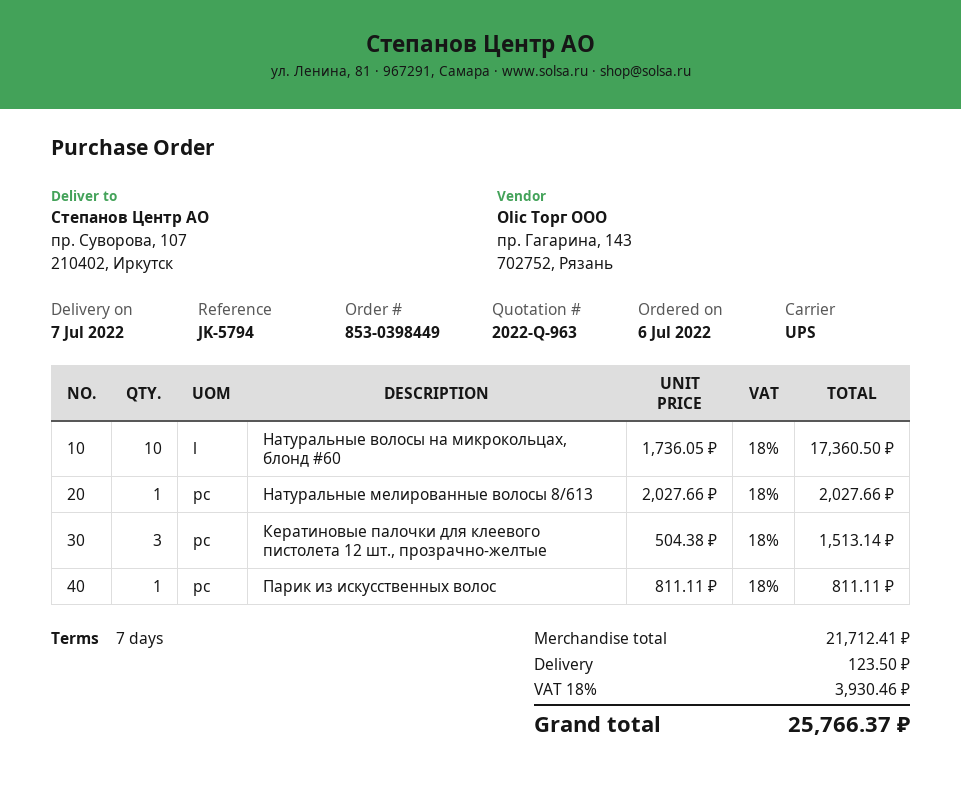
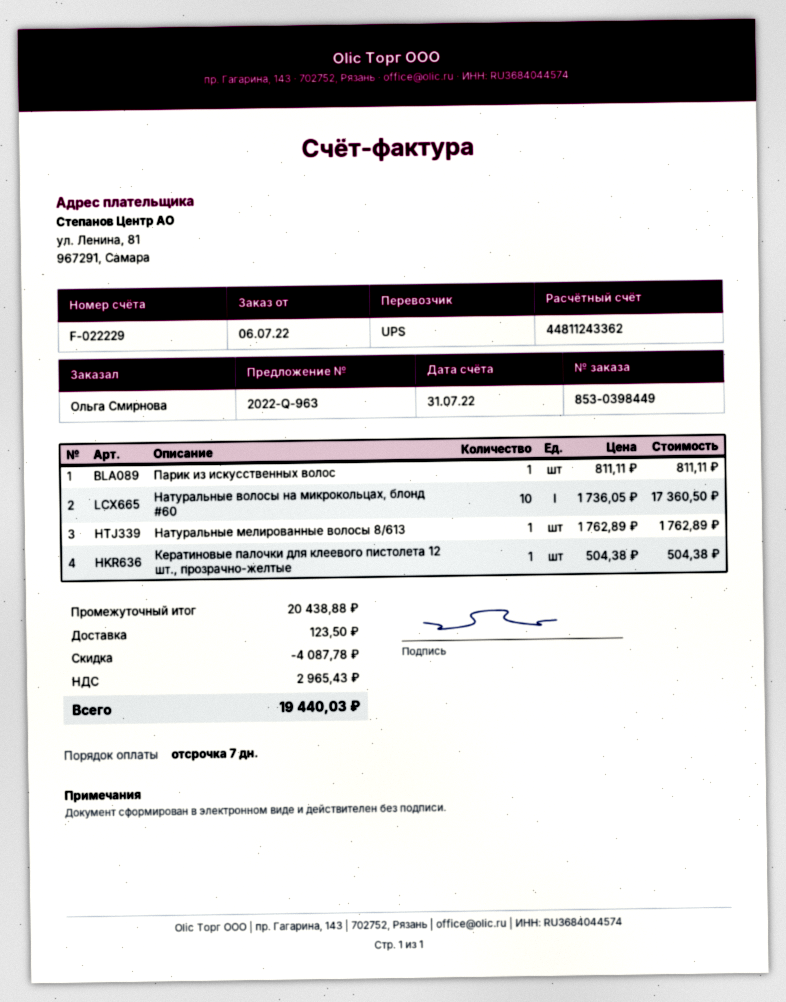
Натуральные мелированные волосы 8/613: 1 x 2027.66 = 2027.66 -> 1 x 1762.89 = 1762.89
Кератиновые палочки для клеевого пистолета 12 шт., прозрачно-желтые: 3 x 504.38 = 1513.14 -> 1 x 504.38 = 504.38
subtotal: 21712.41 -> 20438.88
discount: none -> 4087.78
tax: 3930.46 -> 2965.43
total: 25766.37 -> 19440.03

